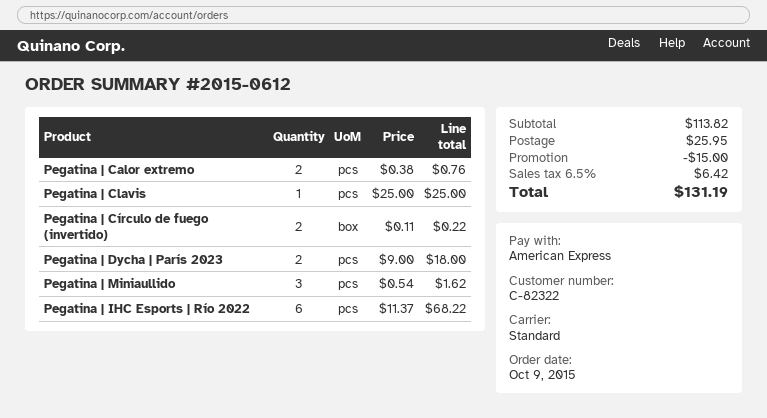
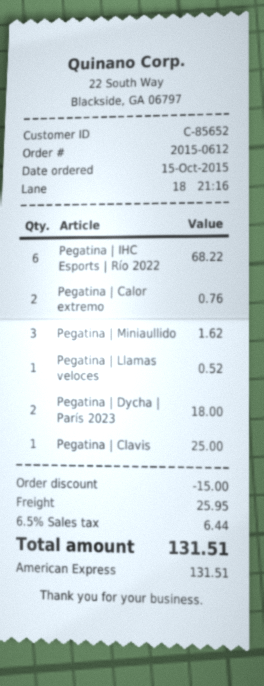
order date: 2015-10-09 -> 2015-10-15
customer number: C-82322 -> C-85652
Pegatina | Círculo de fuego (invertido): 2 for 0.22 -> none
Pegatina | Llamas veloces: none -> 1 for 0.52
tax: 6.5% = 6.42 -> 6.5% = 6.44
total: 131.19 -> 131.51

